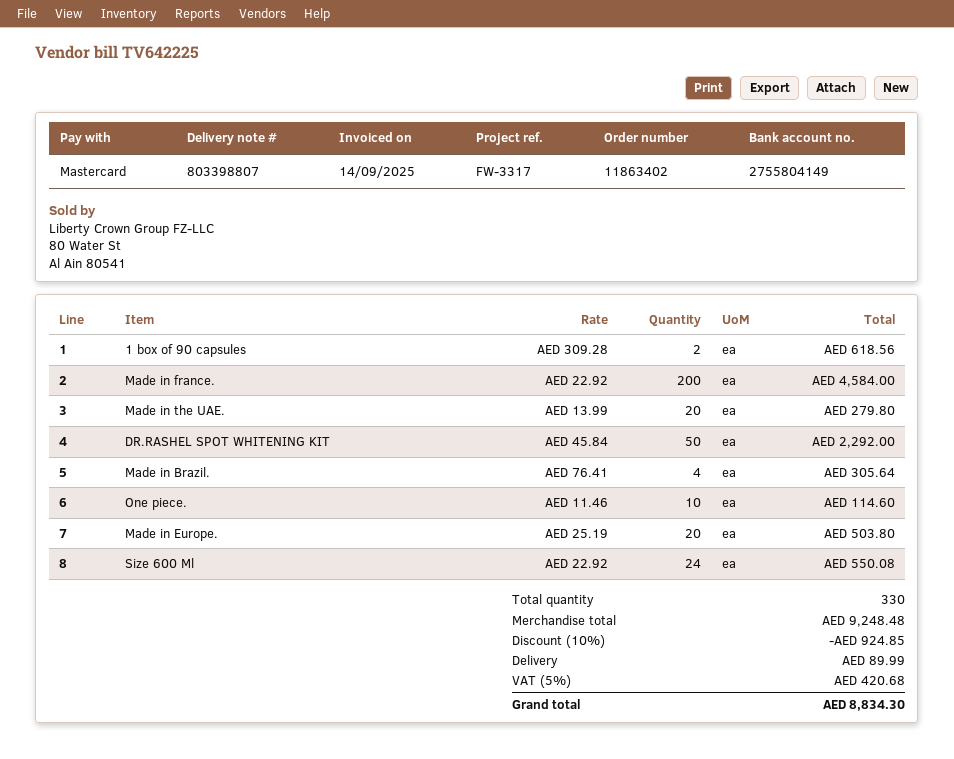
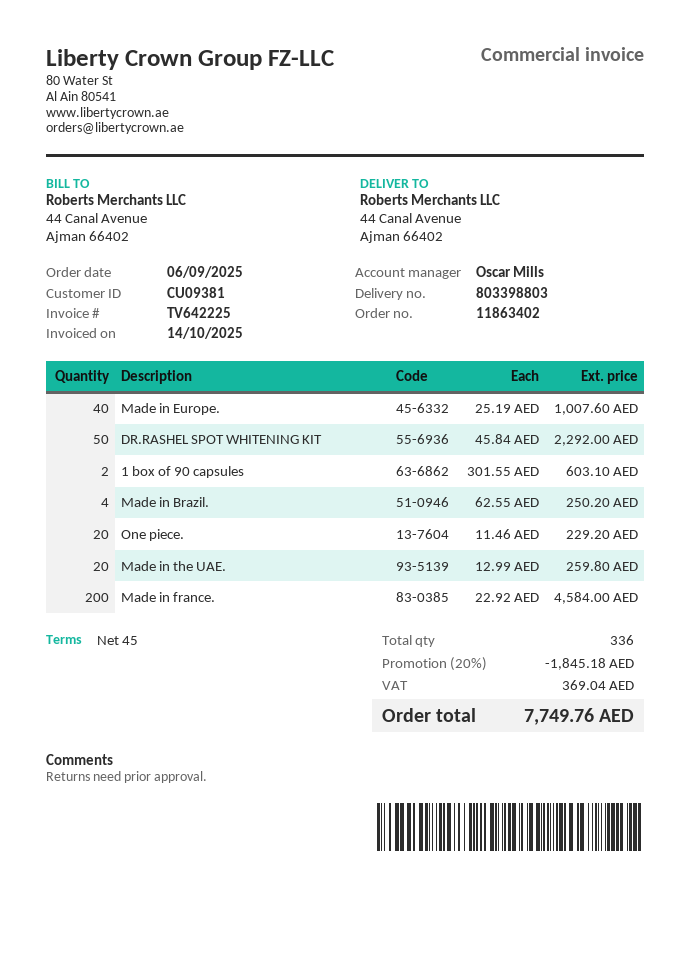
delivery note number: 803398807 -> 803398803
invoice date: 2025-09-14 -> 2025-10-14
1 box of 90 capsules: 2 x 309.28 = 618.56 -> 2 x 301.55 = 603.10
Made in the UAE.: 20 x 13.99 = 279.80 -> 20 x 12.99 = 259.80
Made in Brazil.: 4 x 76.41 = 305.64 -> 4 x 62.55 = 250.20
One piece.: 10 x 11.46 = 114.60 -> 20 x 11.46 = 229.20
Made in Europe.: 20 x 25.19 = 503.80 -> 40 x 25.19 = 1007.60
Size 600 Ml: 24 x 22.92 = 550.08 -> none
total quantity: 330 -> 336
discount: 10% = 924.85 -> 20% = 1845.18
shipping: 89.99 -> none
tax: 420.68 -> 369.04
total: 8834.30 -> 7749.76

